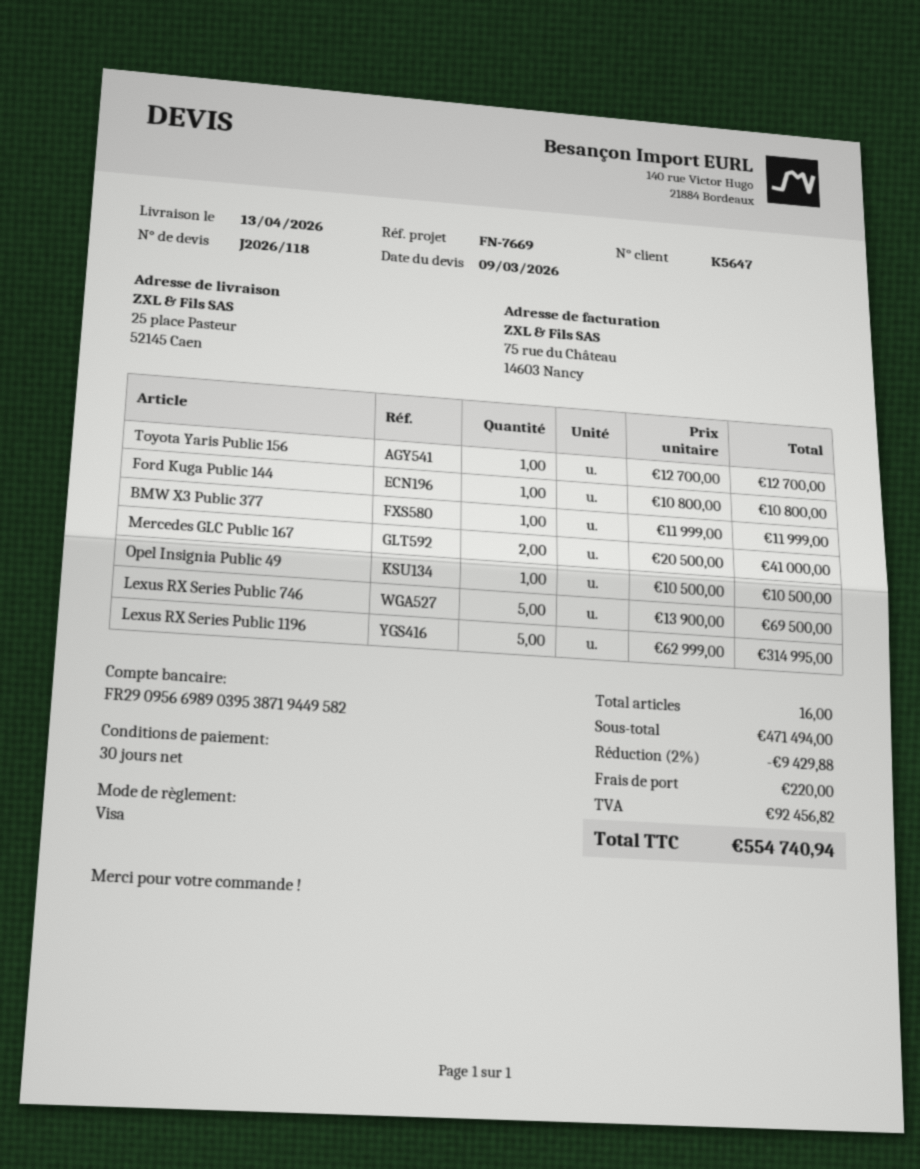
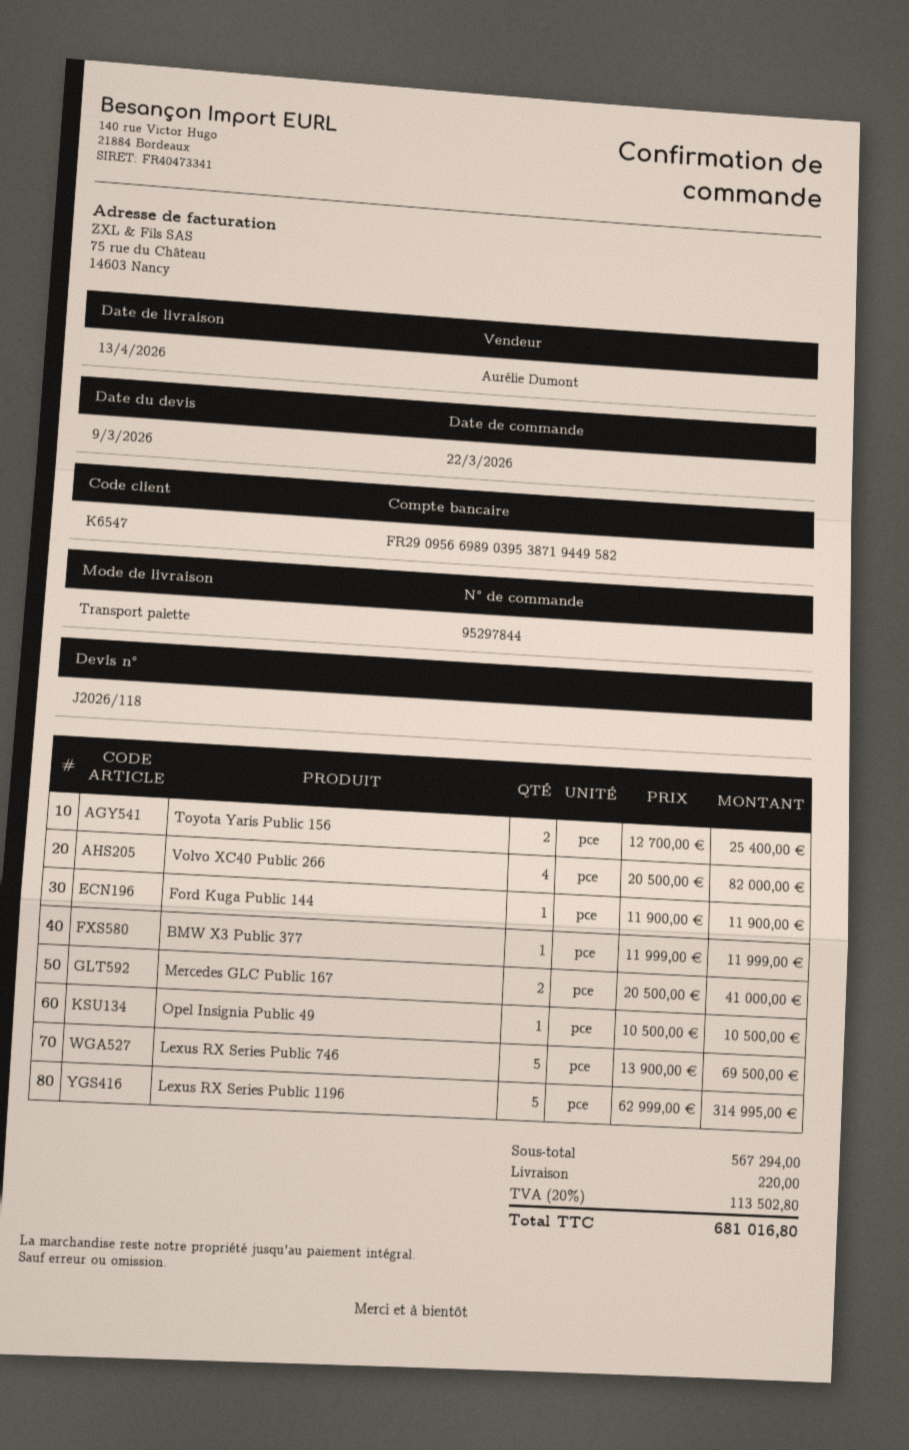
customer number: K5647 -> K6547
Toyota Yaris Public 156: 1 x 12700.00 = 12700.00 -> 2 x 12700.00 = 25400.00
Ford Kuga Public 144: 1 x 10800.00 = 10800.00 -> 1 x 11900.00 = 11900.00
Volvo XC40 Public 266: none -> 4 x 20500.00 = 82000.00
subtotal: 471494.00 -> 567294.00
discount: 2% = 9429.88 -> none
tax: 92456.82 -> 113502.80
total: 554740.94 -> 681016.80

